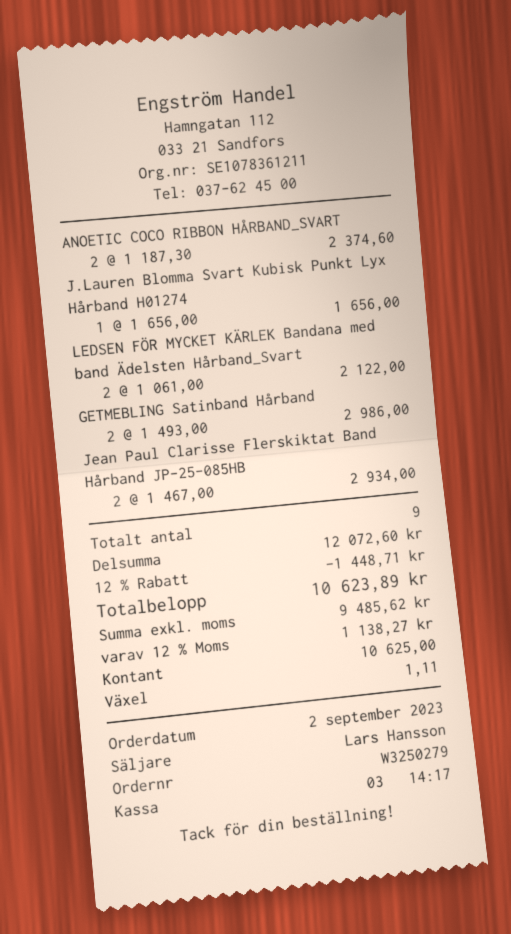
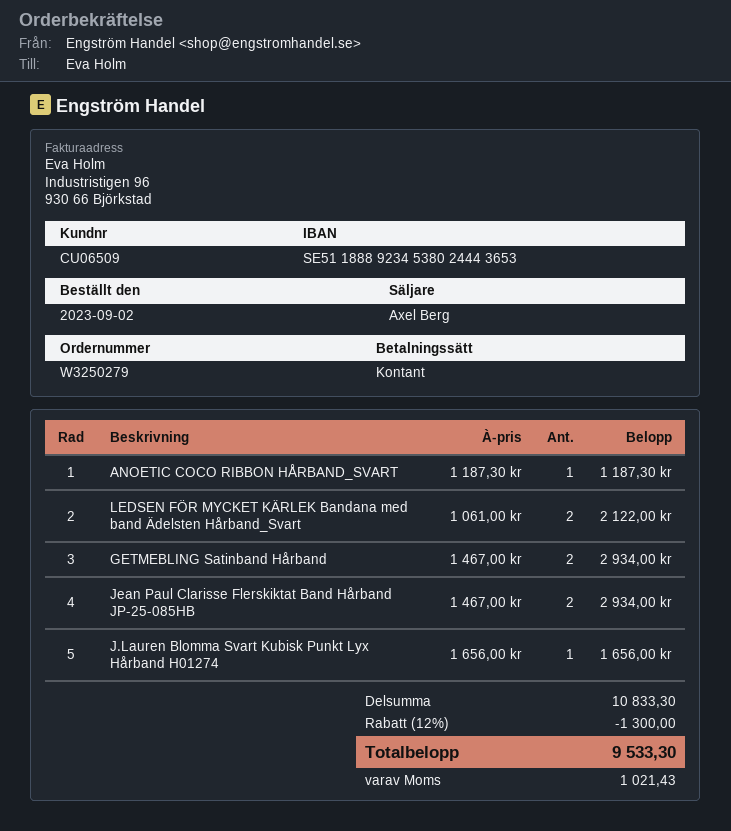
sales rep: Lars Hansson -> Axel Berg
ANOETIC COCO RIBBON HÅRBAND_SVART: 2 x 1187.30 = 2374.60 -> 1 x 1187.30 = 1187.30
GETMEBLING Satinband Hårband: 2 x 1493.00 = 2986.00 -> 2 x 1467.00 = 2934.00
subtotal: 12072.60 -> 10833.30
discount: 12% = 1448.71 -> 12% = 1300.00
tax: 1138.27 -> 1021.43
total: 10623.89 -> 9533.30

